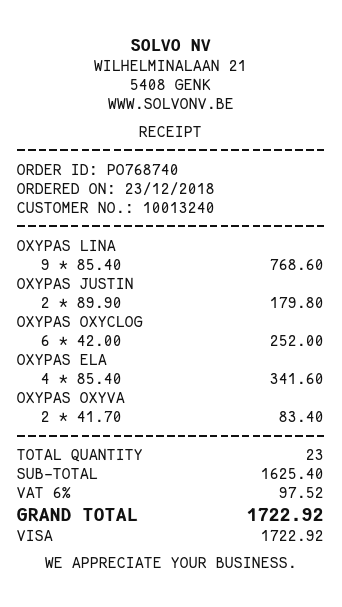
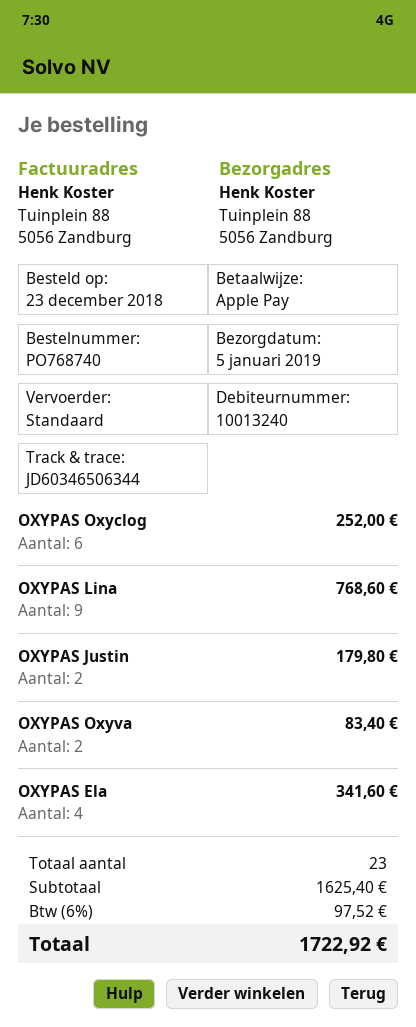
payment method: Visa -> Apple Pay

